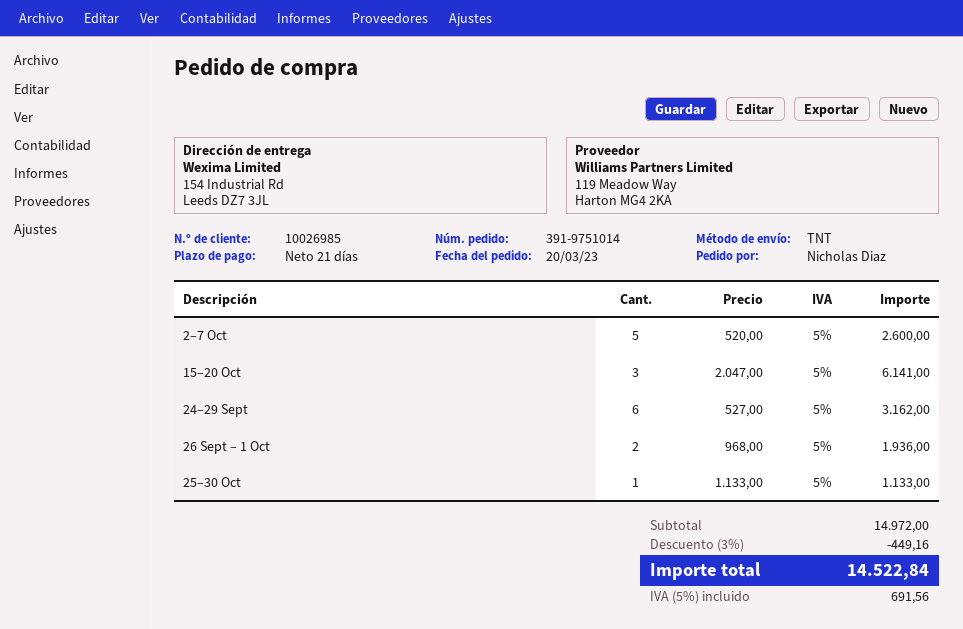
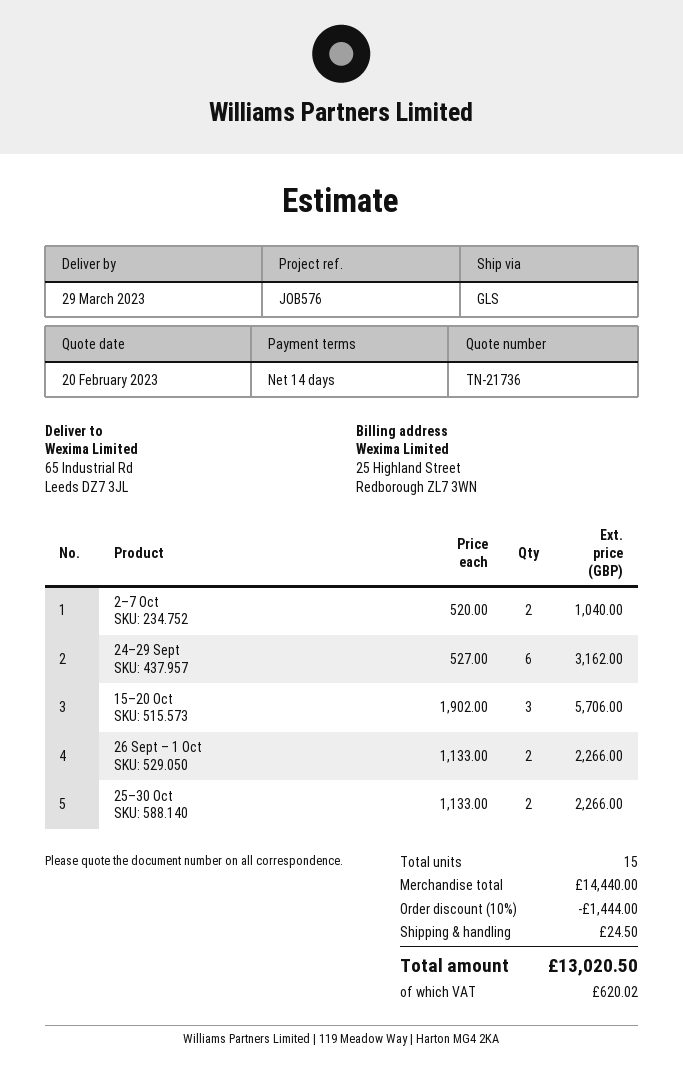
payment terms: 21 days -> 14 days
shipping method: TNT -> GLS
ship to: 154 Industrial Rd, Leeds DZ7 3JL -> 65 Industrial Rd, Leeds DZ7 3JL
2–7 Oct: 5 x 520.00 = 2600.00 -> 2 x 520.00 = 1040.00
15–20 Oct: 3 x 2047.00 = 6141.00 -> 3 x 1902.00 = 5706.00
26 Sept – 1 Oct: 2 x 968.00 = 1936.00 -> 2 x 1133.00 = 2266.00
25–30 Oct: 1 x 1133.00 = 1133.00 -> 2 x 1133.00 = 2266.00
subtotal: 14972.00 -> 14440.00
discount: 3% = 449.16 -> 10% = 1444.00
shipping: none -> 24.50
tax: 691.56 -> 620.02
total: 14522.84 -> 13020.50

